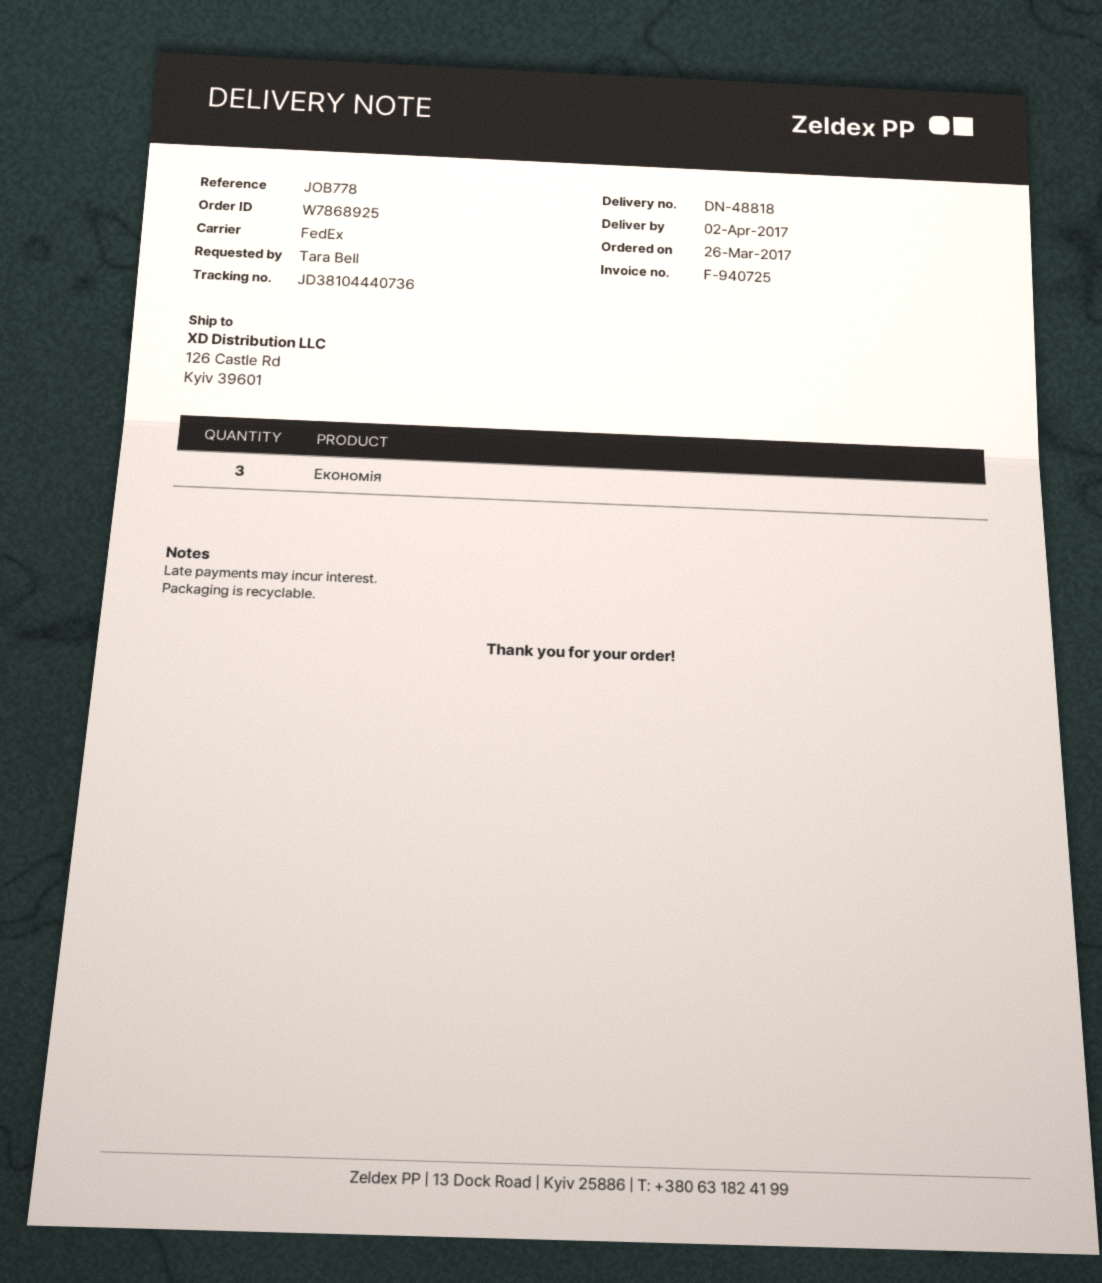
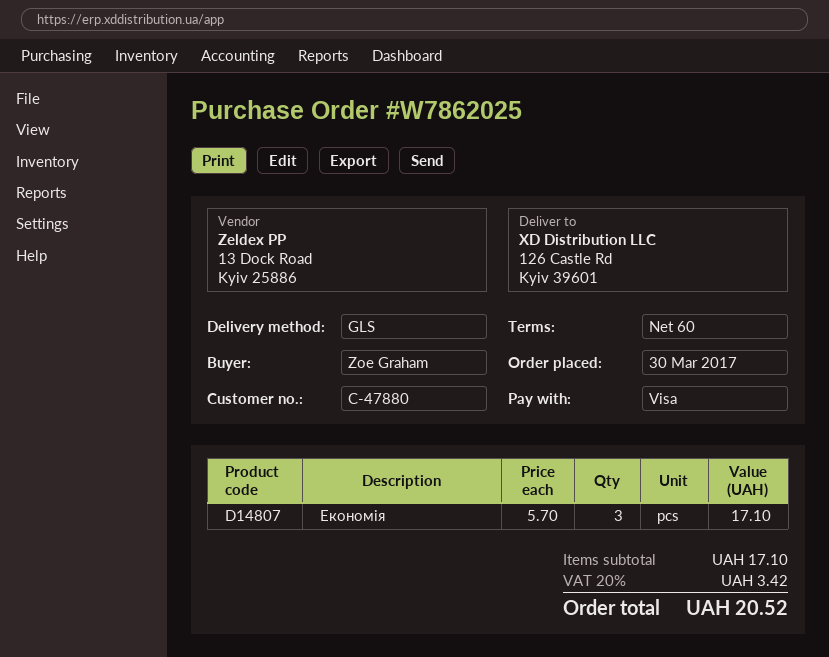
order number: W7868925 -> W7862025
order date: 2017-03-26 -> 2017-03-30
ordered by: Tara Bell -> Zoe Graham
shipping method: FedEx -> GLS

